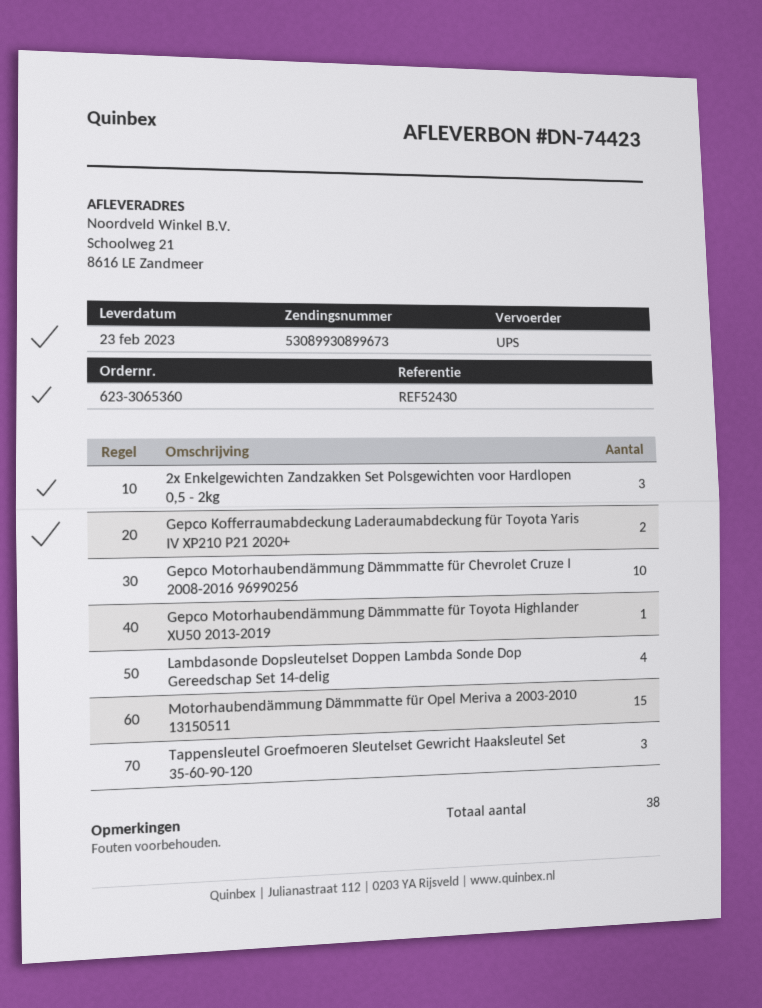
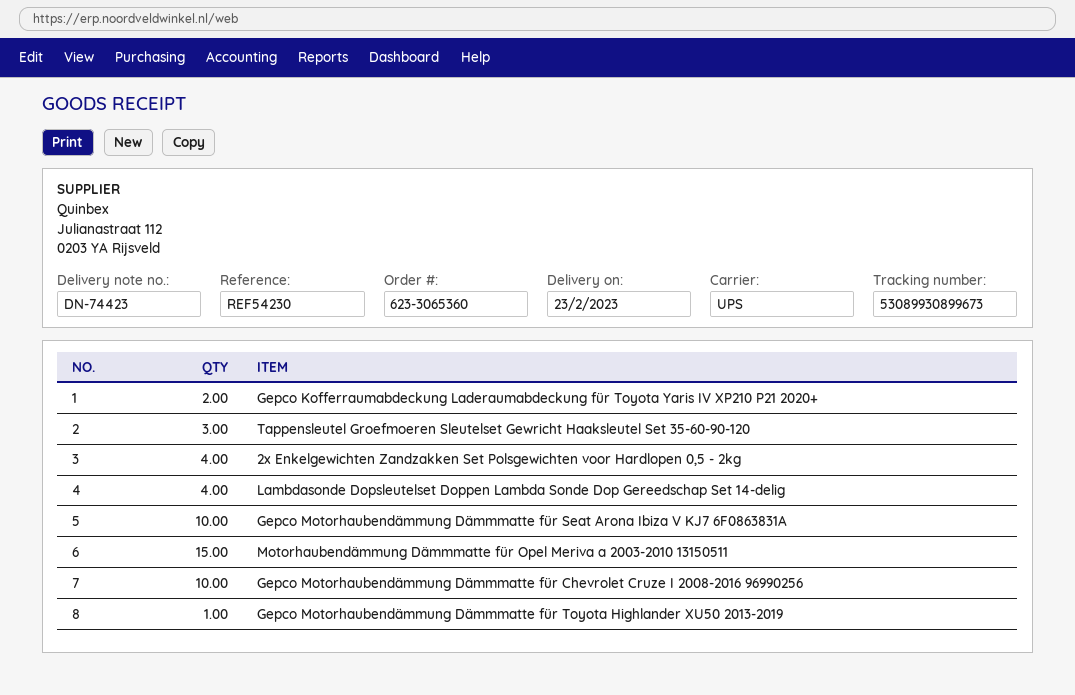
reference: REF52430 -> REF54230
2x Enkelgewichten Zandzakken Set Polsgewichten voor Hardlopen 0,5 - 2kg: 3 -> 4
Gepco Motorhaubendämmung Dämmmatte für Seat Arona Ibiza V KJ7 6F0863831A: none -> 10

